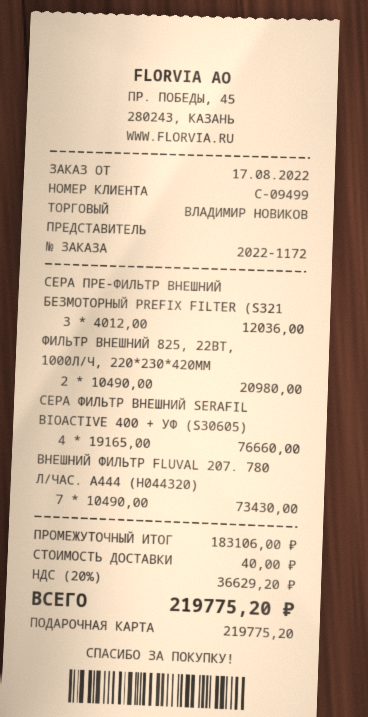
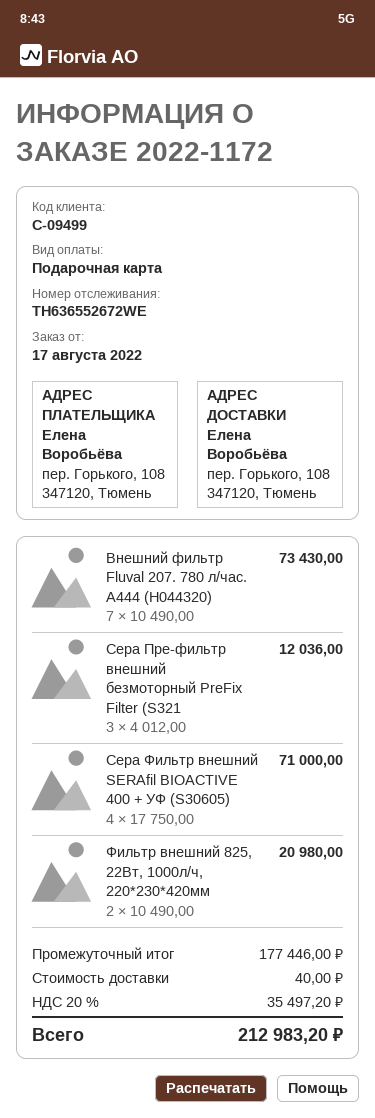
СЕРА ФИЛЬТР ВНЕШНИЙ SERAFIL BIOACTIVE 400 + УФ (S30605): 4 x 19165.00 = 76660.00 -> 4 x 17750.00 = 71000.00
subtotal: 183106.00 -> 177446.00
tax: 20% = 36629.20 -> 20% = 35497.20
total: 219775.20 -> 212983.20

